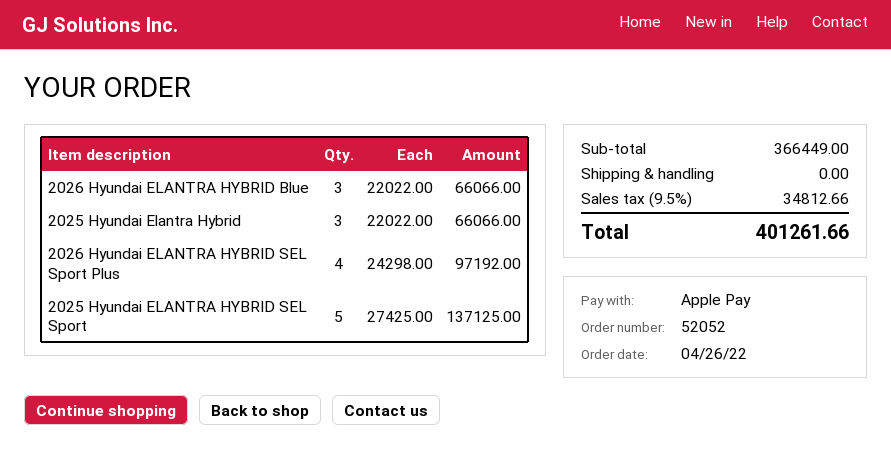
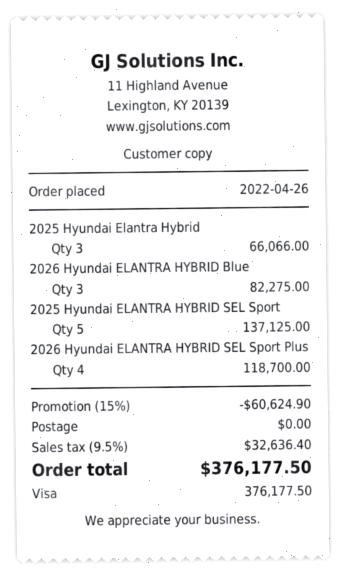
payment method: Apple Pay -> Visa
2026 Hyundai ELANTRA HYBRID Blue: 3 for 66066.00 -> 3 for 82275.00
2026 Hyundai ELANTRA HYBRID SEL Sport Plus: 4 for 97192.00 -> 4 for 118700.00
discount: none -> 15% = 60624.90
tax: 9.5% = 34812.66 -> 9.5% = 32636.40
total: 401261.66 -> 376177.50

